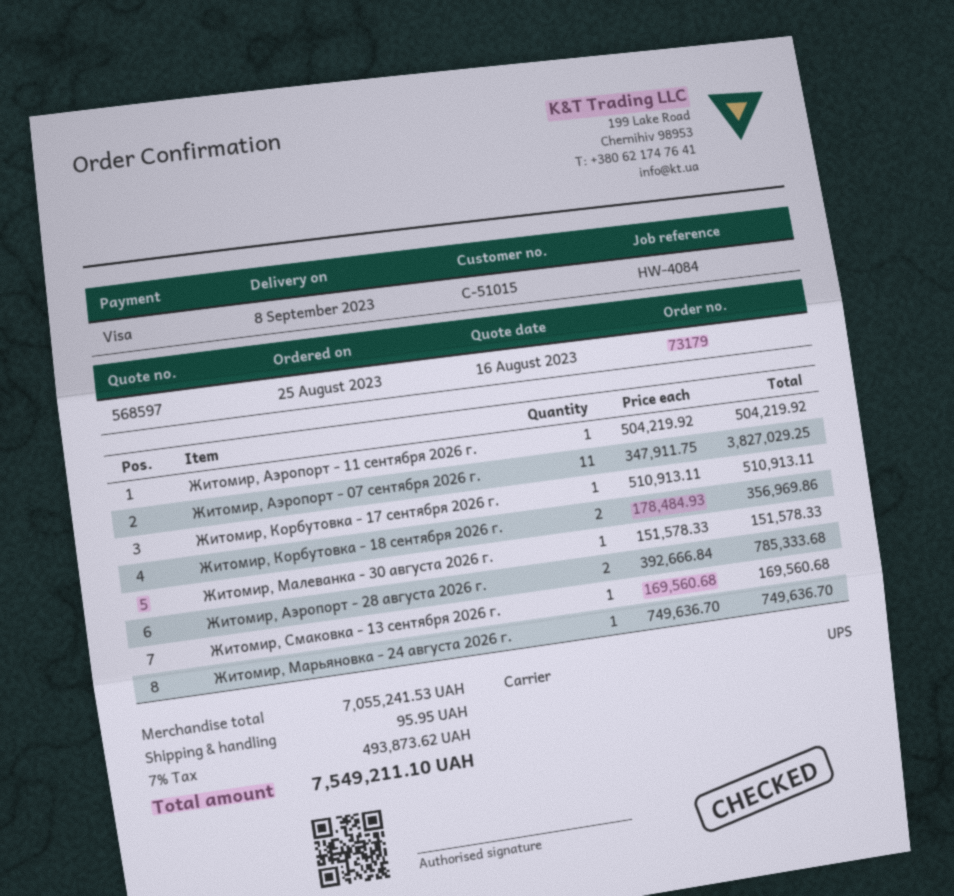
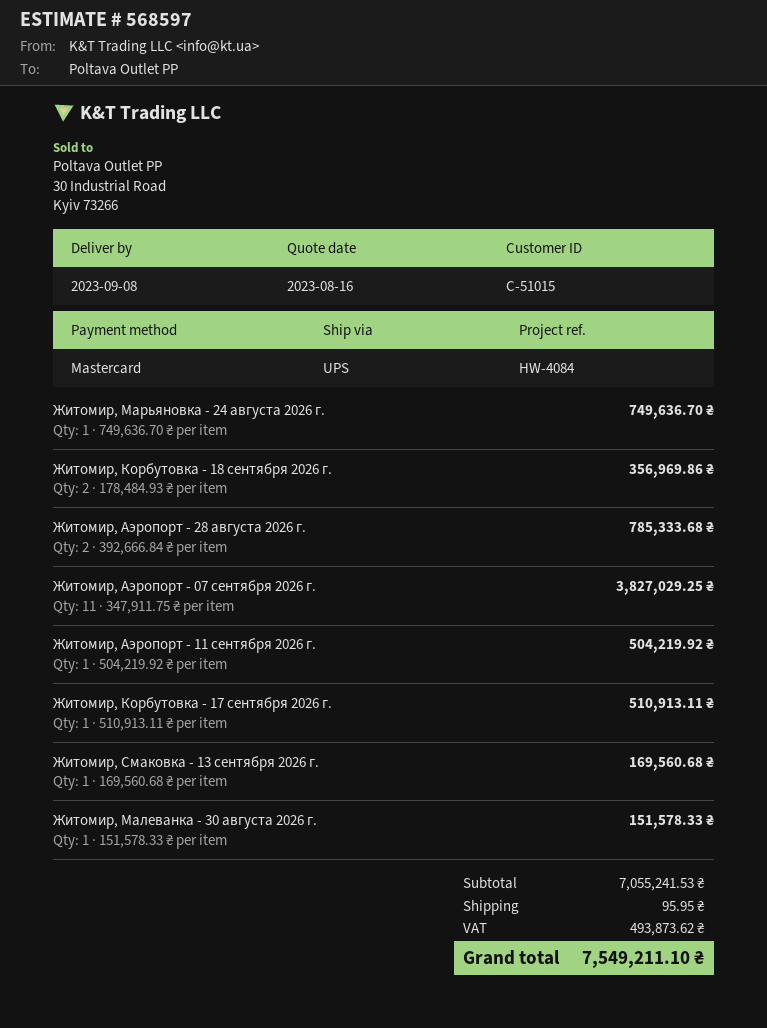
payment method: Visa -> Mastercard

